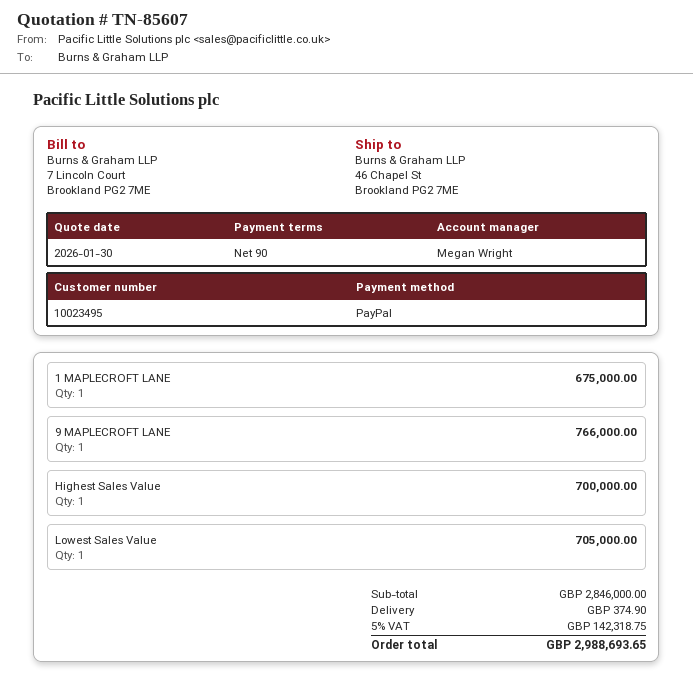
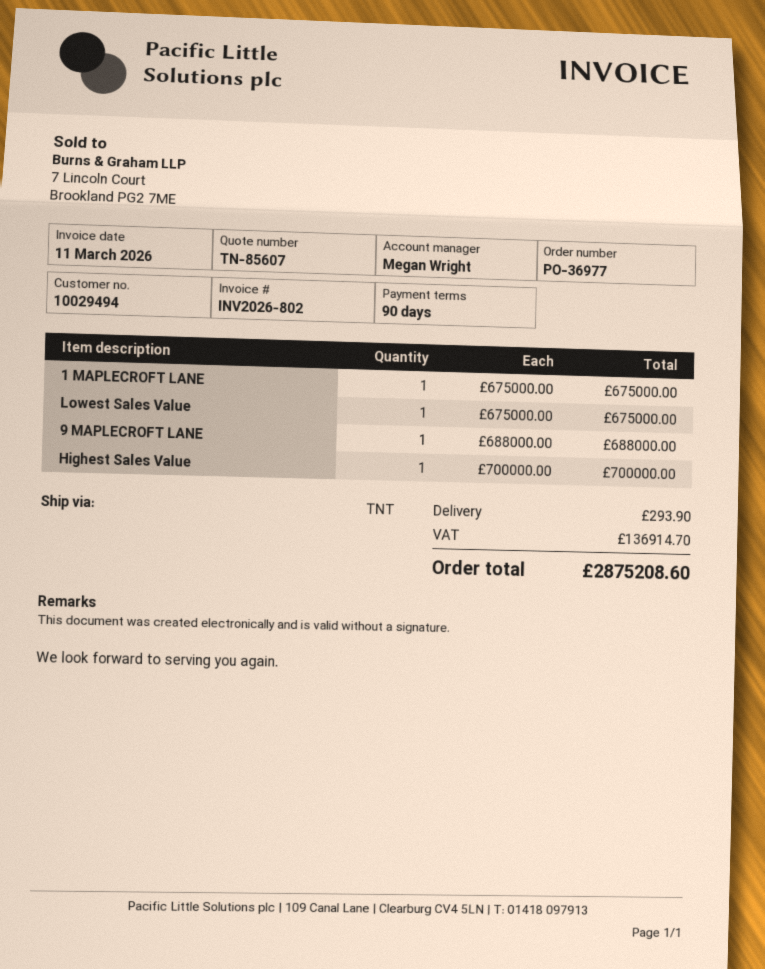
customer number: 10023495 -> 10029494
9 MAPLECROFT LANE: 1 for 766000.00 -> 1 for 688000.00
Lowest Sales Value: 1 for 705000.00 -> 1 for 675000.00
shipping: 374.90 -> 293.90
tax: 142318.75 -> 136914.70
total: 2988693.65 -> 2875208.60

